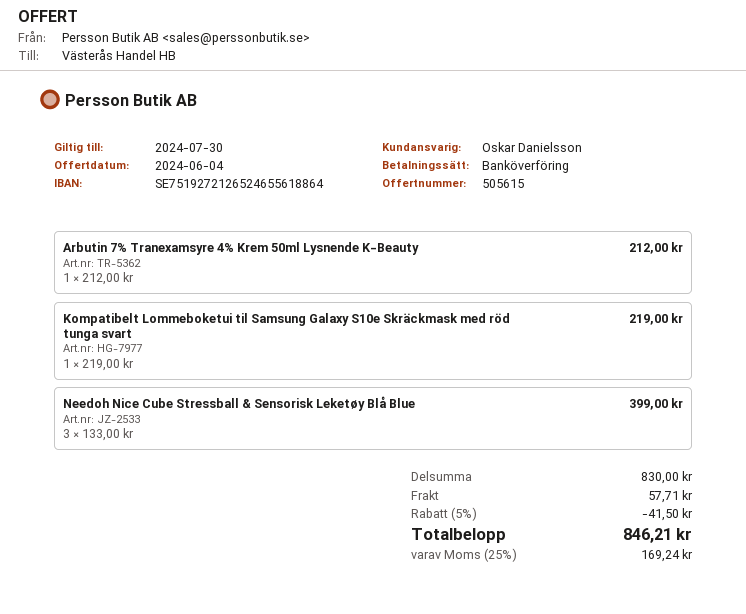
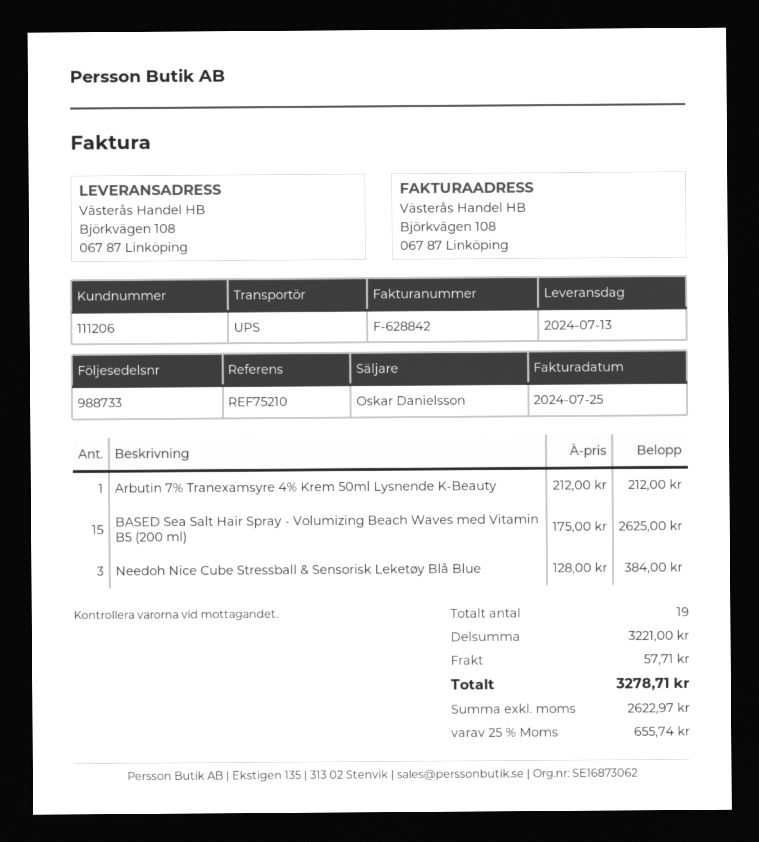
Kompatibelt Lommeboketui til Samsung Galaxy S10e Skräckmask med röd tunga svart: 1 x 219.00 = 219.00 -> none
Needoh Nice Cube Stressball & Sensorisk Leketøy Blå Blue: 3 x 133.00 = 399.00 -> 3 x 128.00 = 384.00
BASED Sea Salt Hair Spray - Volumizing Beach Waves med Vitamin B5 (200 ml): none -> 15 x 175.00 = 2625.00
subtotal: 830.00 -> 3221.00
discount: 5% = 41.50 -> none
tax: 25% = 169.24 -> 25% = 655.74
total: 846.21 -> 3278.71

